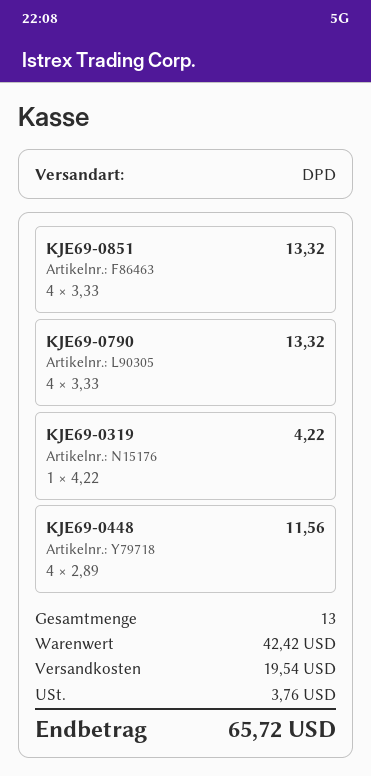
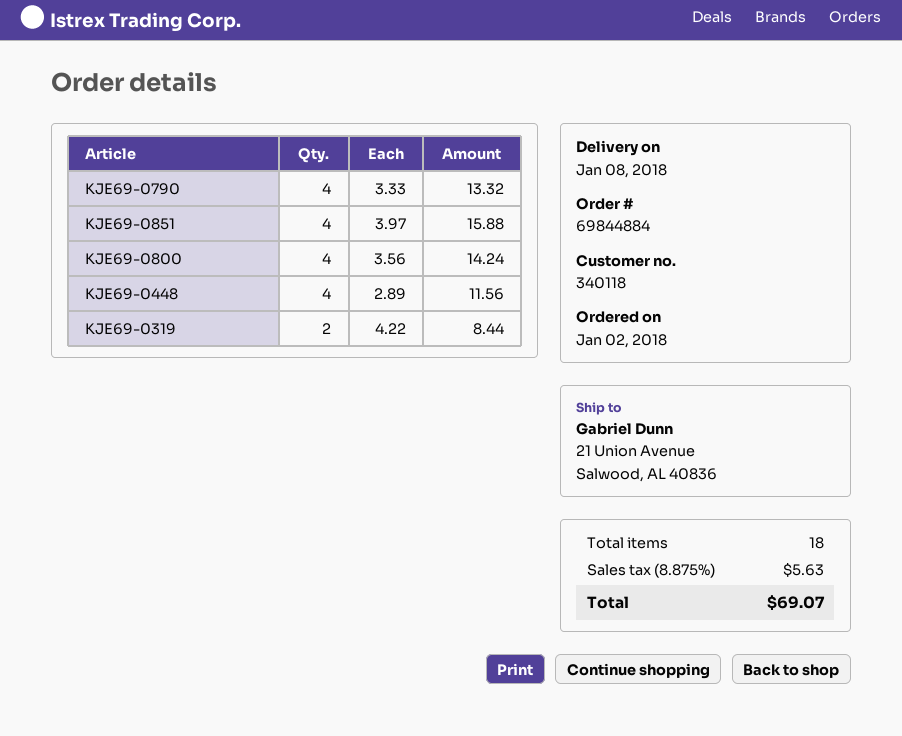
KJE69-0851: 4 x 3.33 = 13.32 -> 4 x 3.97 = 15.88
KJE69-0319: 1 x 4.22 = 4.22 -> 2 x 4.22 = 8.44
KJE69-0800: none -> 4 x 3.56 = 14.24
total quantity: 13 -> 18
shipping: 19.54 -> none
tax: 3.76 -> 5.63
total: 65.72 -> 69.07

